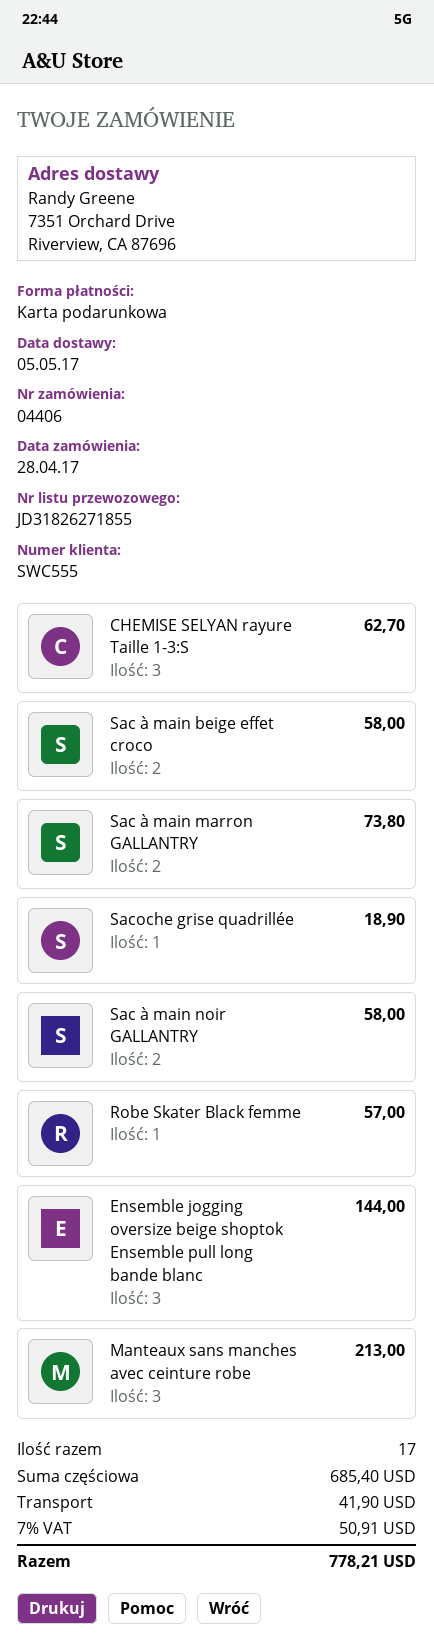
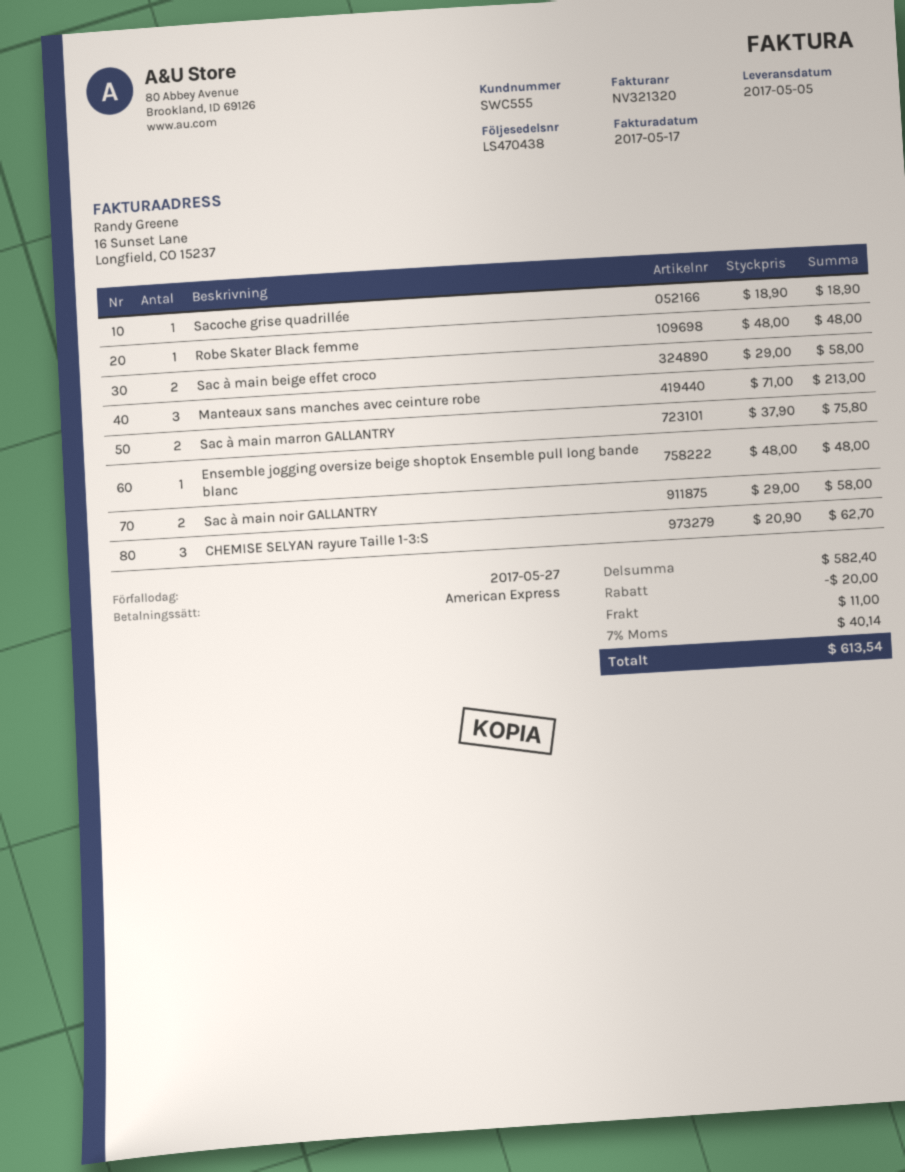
payment method: gift card -> American Express
Sac à main marron GALLANTRY: 2 for 73.80 -> 2 for 75.80
Robe Skater Black femme: 1 for 57.00 -> 1 for 48.00
Ensemble jogging oversize beige shoptok Ensemble pull long bande blanc: 3 for 144.00 -> 1 for 48.00
subtotal: 685.40 -> 582.40
discount: none -> 20.00
shipping: 41.90 -> 11.00
tax: 7% = 50.91 -> 7% = 40.14
total: 778.21 -> 613.54

